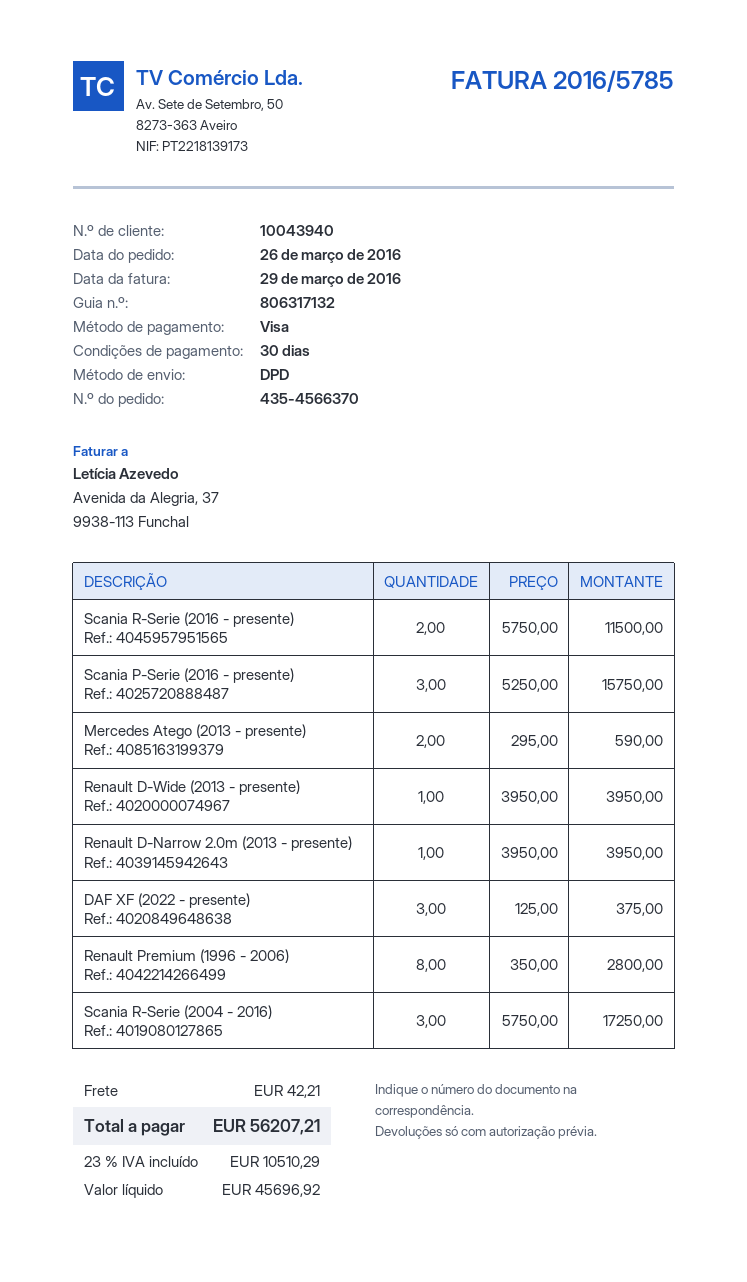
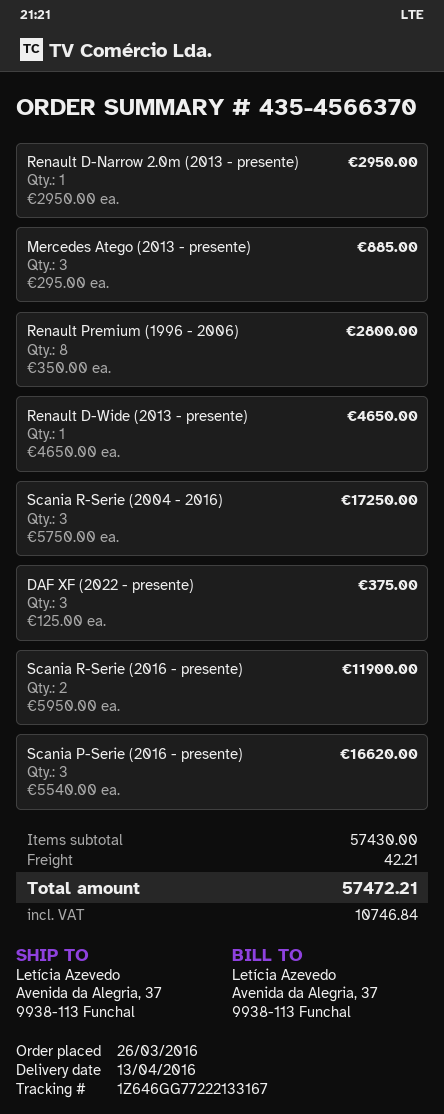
Scania R-Serie (2016 - presente): 2 x 5750.00 = 11500.00 -> 2 x 5950.00 = 11900.00
Scania P-Serie (2016 - presente): 3 x 5250.00 = 15750.00 -> 3 x 5540.00 = 16620.00
Mercedes Atego (2013 - presente): 2 x 295.00 = 590.00 -> 3 x 295.00 = 885.00
Renault D-Wide (2013 - presente): 1 x 3950.00 = 3950.00 -> 1 x 4650.00 = 4650.00
Renault D-Narrow 2.0m (2013 - presente): 1 x 3950.00 = 3950.00 -> 1 x 2950.00 = 2950.00
tax: 10510.29 -> 10746.84
total: 56207.21 -> 57472.21

